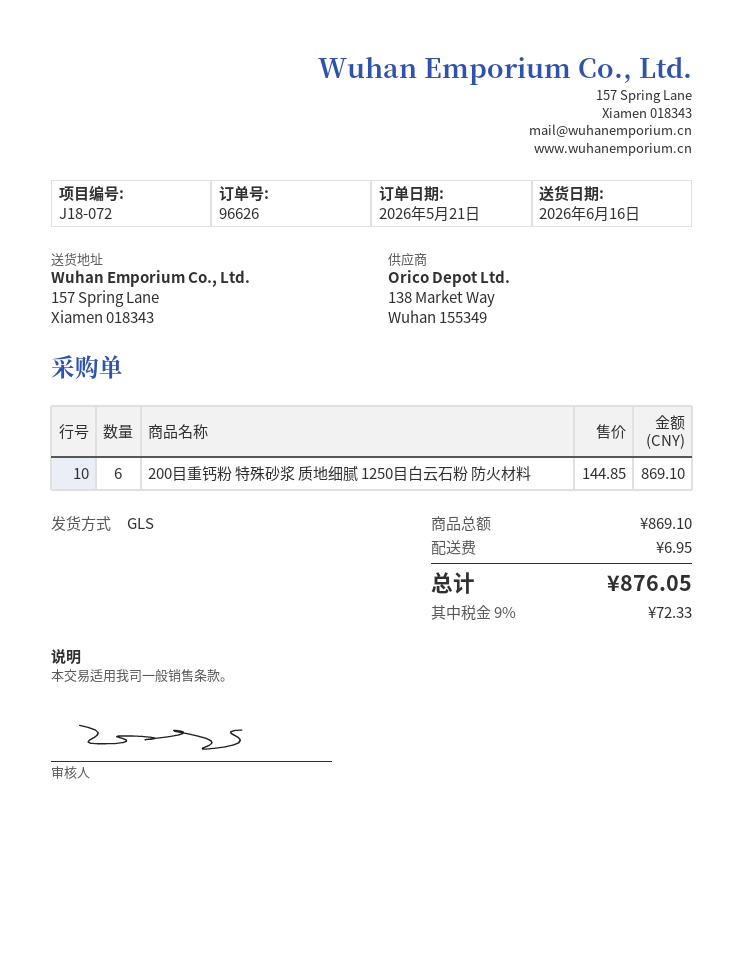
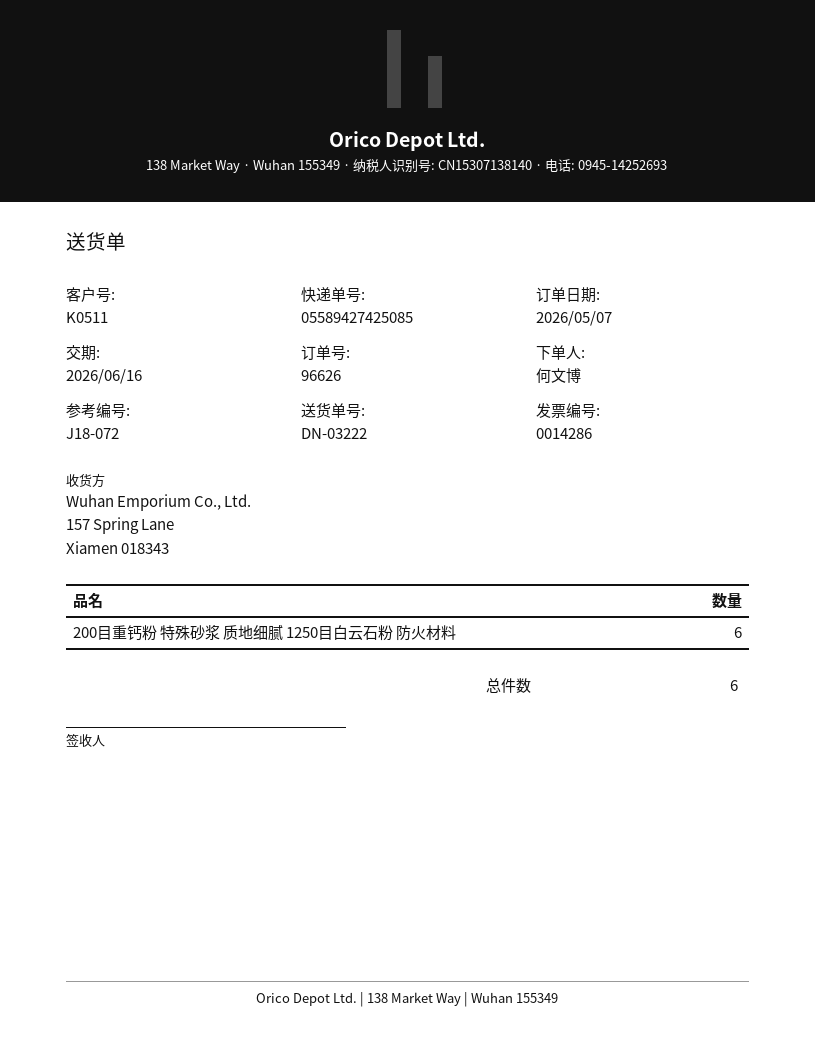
order date: 2026-05-21 -> 2026-05-07

